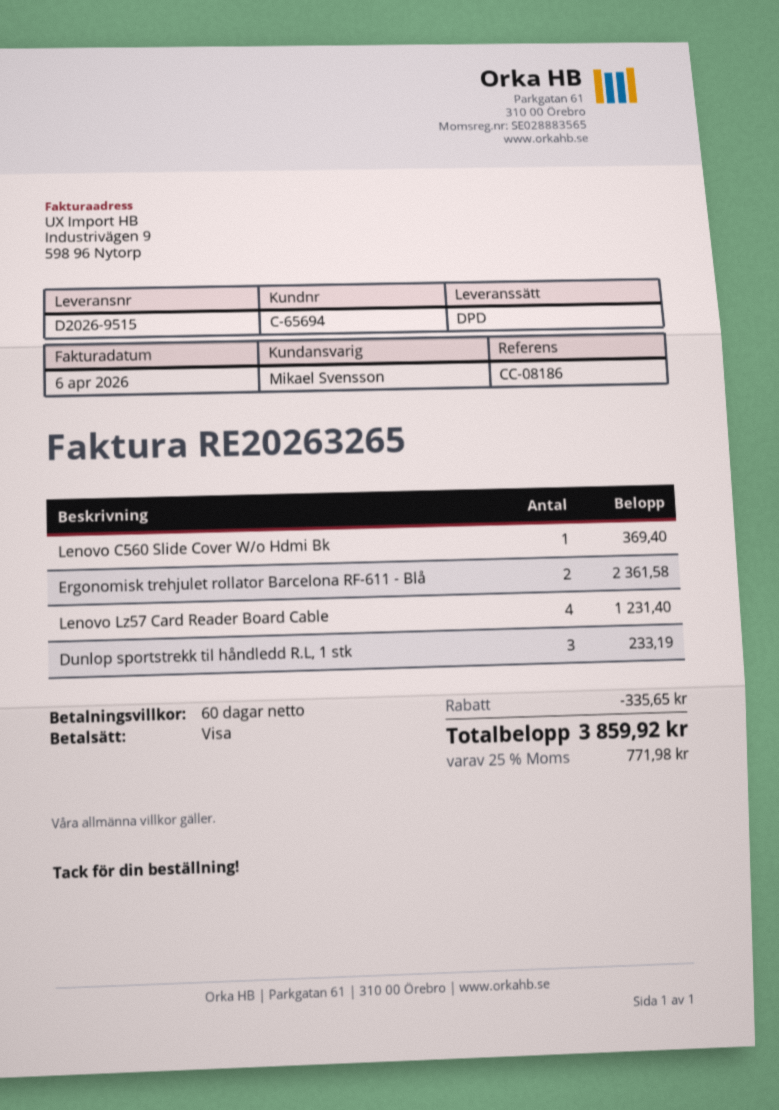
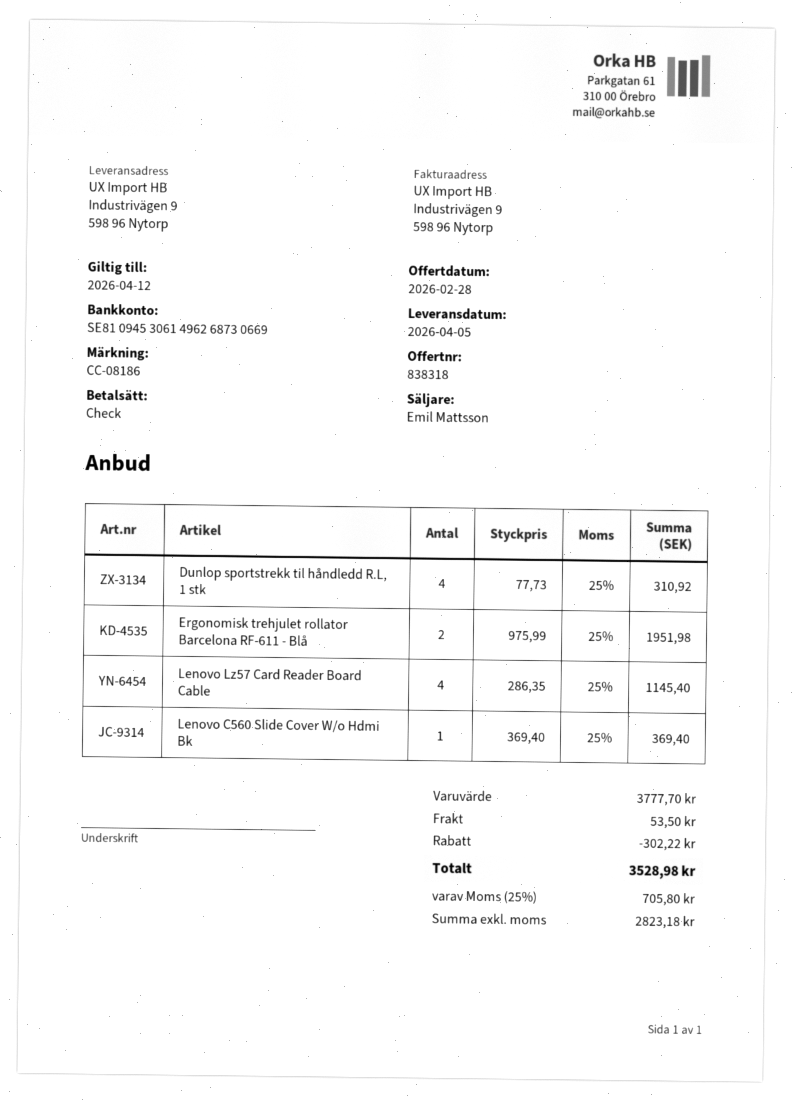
sales rep: Mikael Svensson -> Emil Mattsson
payment method: Visa -> cheque
Ergonomisk trehjulet rollator Barcelona RF-611 - Blå: 2 for 2361.58 -> 2 for 1951.98
Lenovo Lz57 Card Reader Board Cable: 4 for 1231.40 -> 4 for 1145.40
Dunlop sportstrekk til håndledd R.L, 1 stk: 3 for 233.19 -> 4 for 310.92
discount: 335.65 -> 302.22
shipping: none -> 53.50
tax: 25% = 771.98 -> 25% = 705.80
total: 3859.92 -> 3528.98

